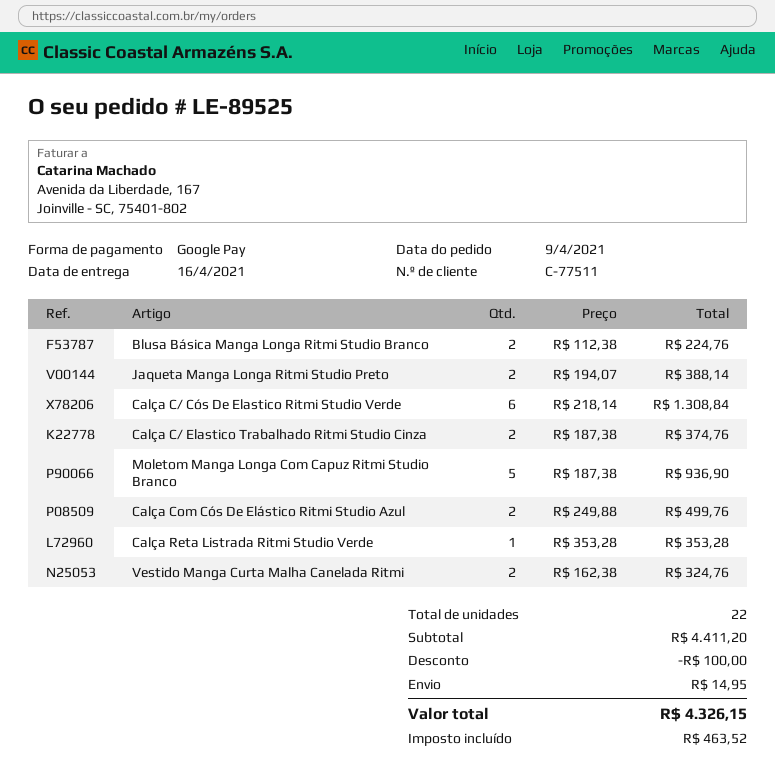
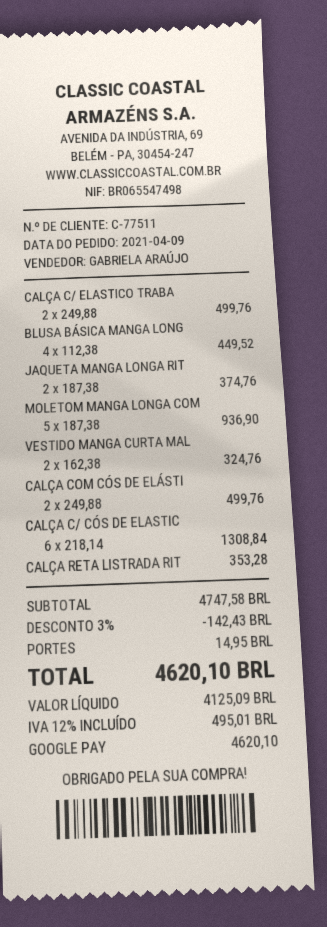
Blusa Básica Manga Longa Ritmi Studio Branco: 2 x 112.38 = 224.76 -> 4 x 112.38 = 449.52
Jaqueta Manga Longa Ritmi Studio Preto: 2 x 194.07 = 388.14 -> 2 x 187.38 = 374.76
Calça C/ Elastico Trabalhado Ritmi Studio Cinza: 2 x 187.38 = 374.76 -> 2 x 249.88 = 499.76
subtotal: 4411.20 -> 4747.58
discount: 100.00 -> 142.43
tax: 463.52 -> 495.01
total: 4326.15 -> 4620.10

